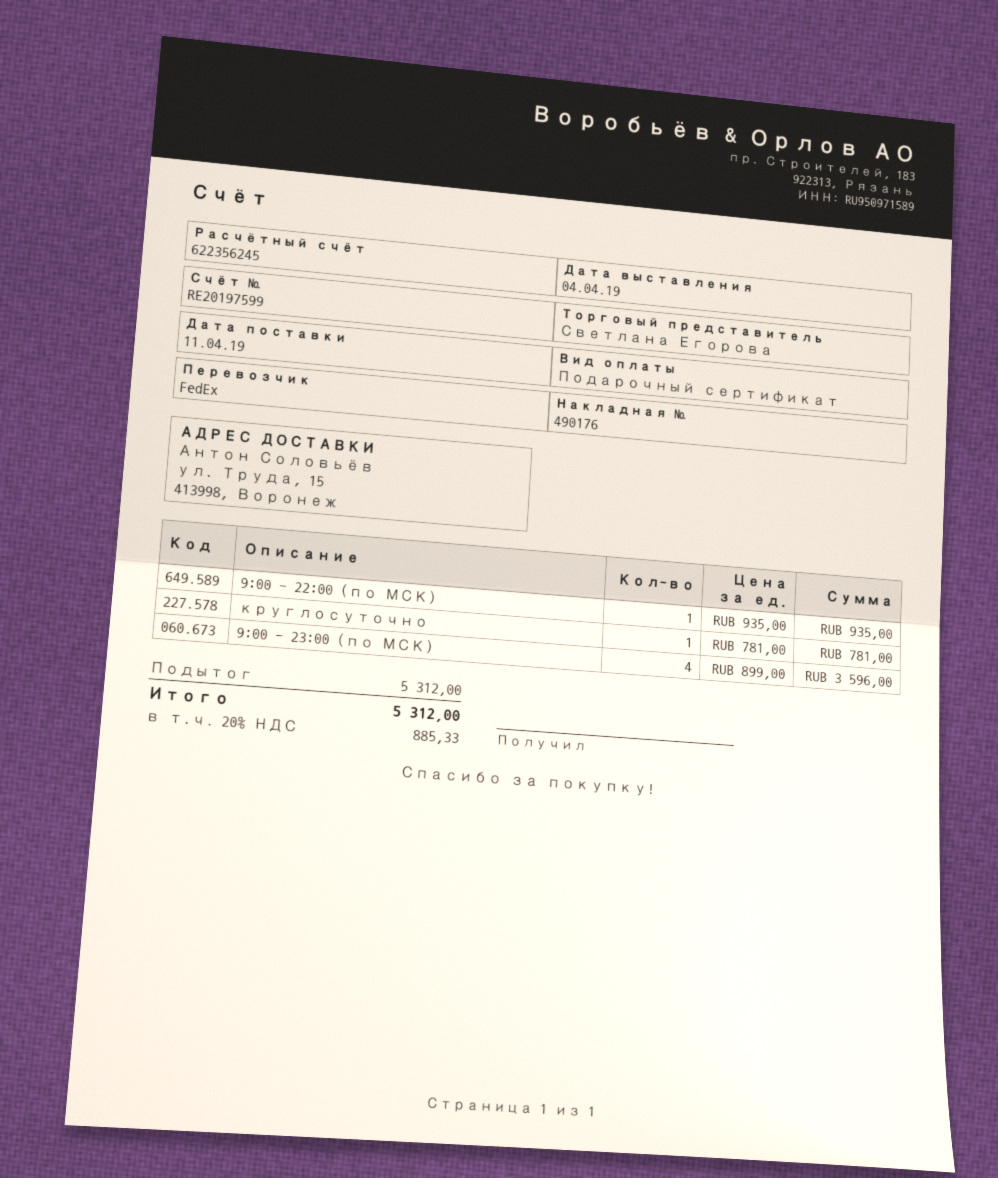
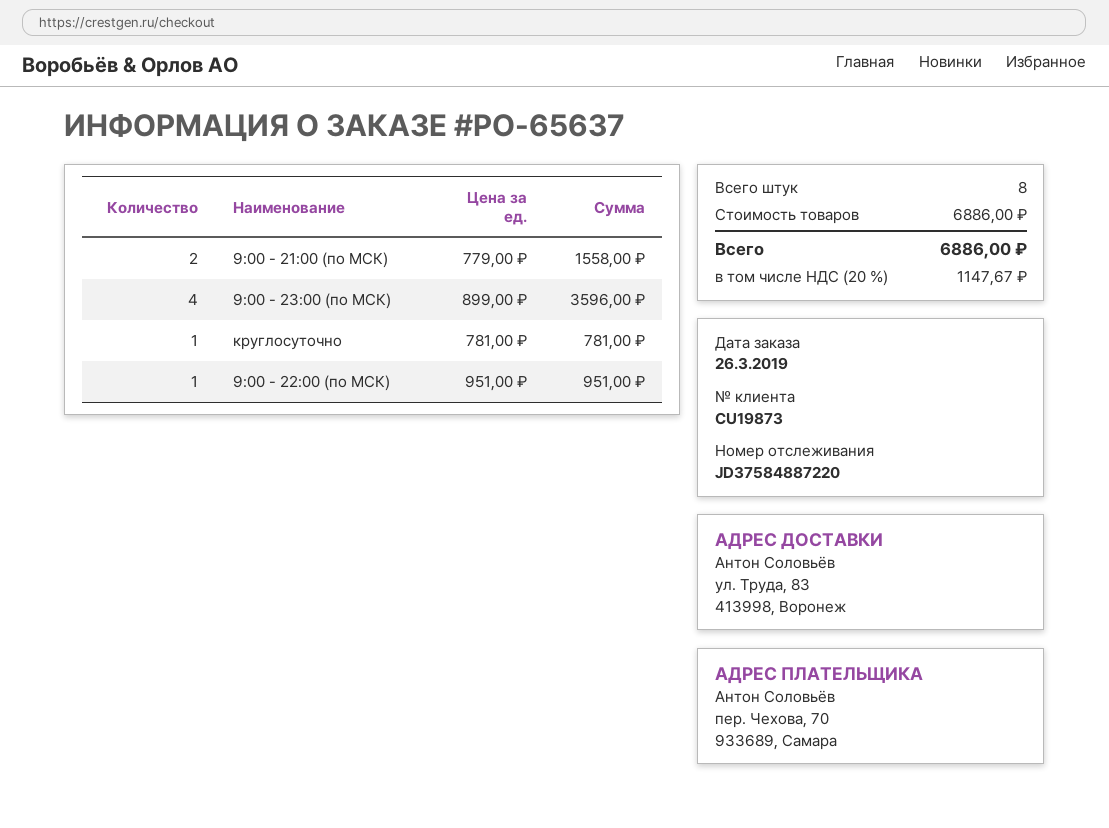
ship to: ул. Труда, 15, 413998, Воронеж -> ул. Труда, 83, 413998, Воронеж
9:00 - 22:00 (по МСК): 1 x 935.00 = 935.00 -> 1 x 951.00 = 951.00
9:00 - 21:00 (по МСК): none -> 2 x 779.00 = 1558.00
subtotal: 5312.00 -> 6886.00
tax: 20% = 885.33 -> 20% = 1147.67
total: 5312.00 -> 6886.00

